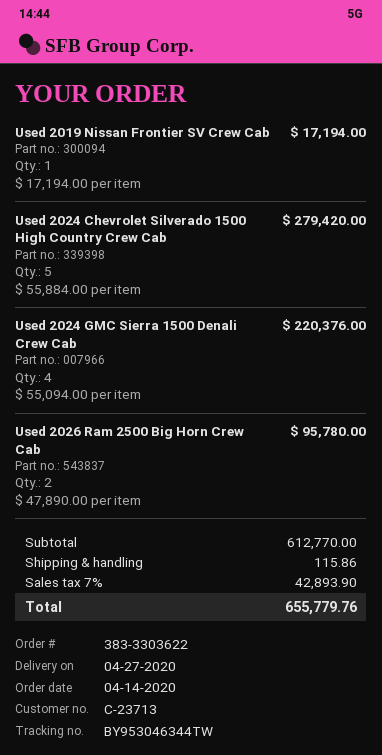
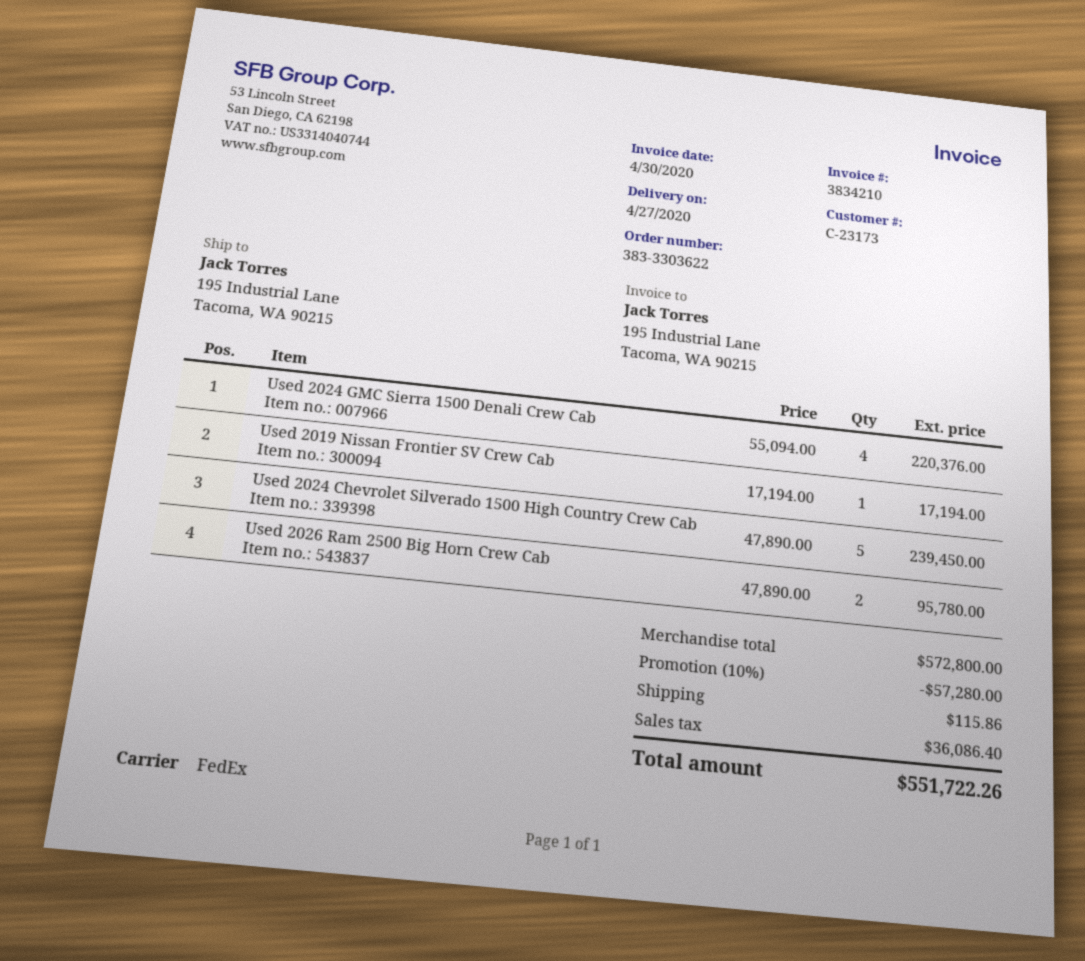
customer number: C-23713 -> C-23173
Used 2024 Chevrolet Silverado 1500 High Country Crew Cab: 5 x 55884.00 = 279420.00 -> 5 x 47890.00 = 239450.00
subtotal: 612770.00 -> 572800.00
discount: none -> 10% = 57280.00
tax: 42893.90 -> 36086.40
total: 655779.76 -> 551722.26

